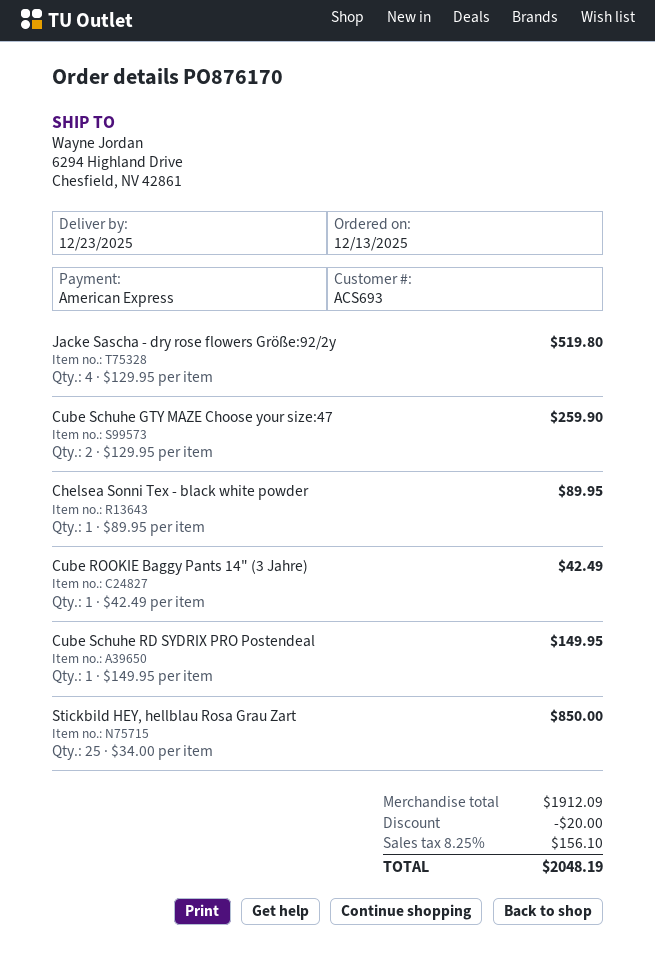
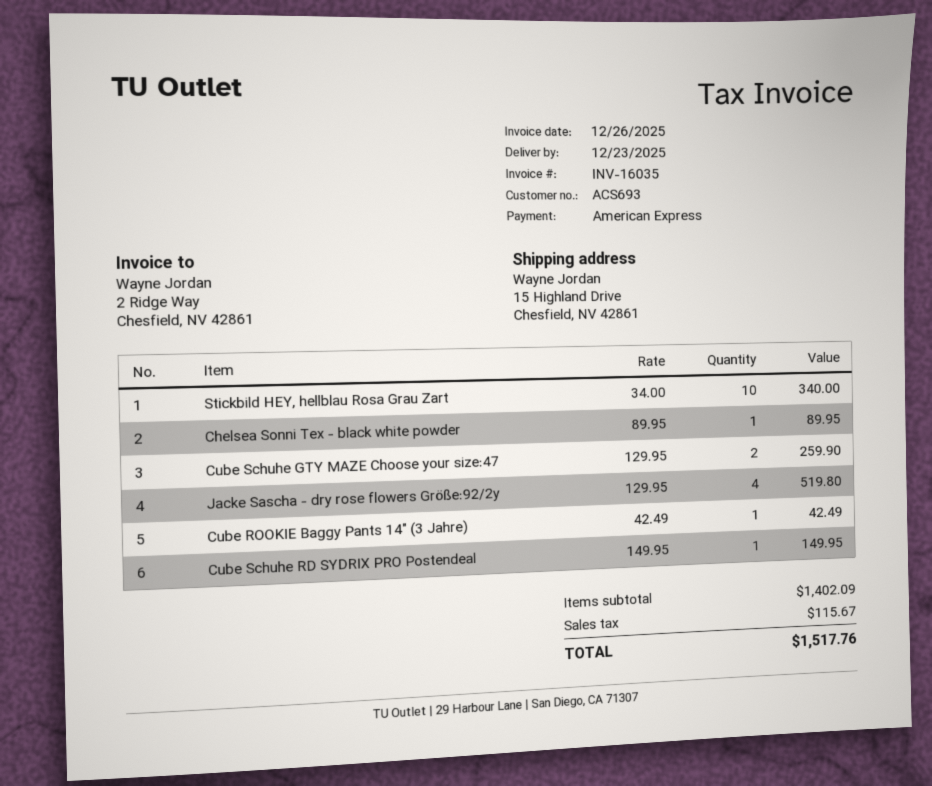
ship to: 6294 Highland Drive, Chesfield, NV 42861 -> 15 Highland Drive, Chesfield, NV 42861
Stickbild HEY, hellblau Rosa Grau Zart: 25 x 34.00 = 850.00 -> 10 x 34.00 = 340.00
subtotal: 1912.09 -> 1402.09
discount: 20.00 -> none
tax: 156.10 -> 115.67
total: 2048.19 -> 1517.76

